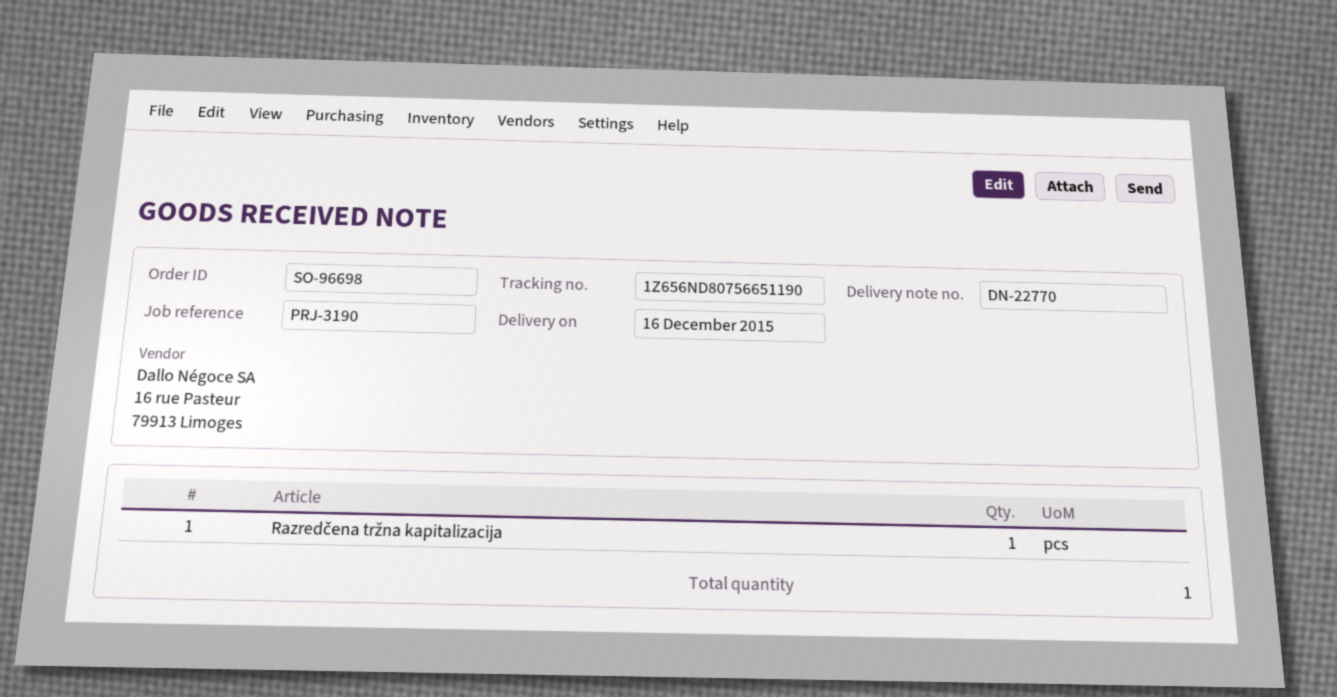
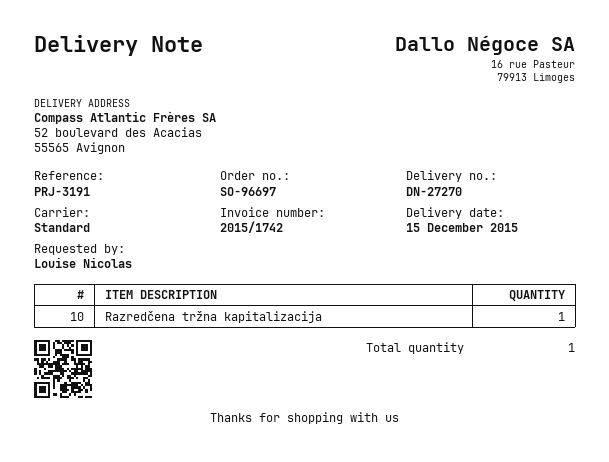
order number: SO-96698 -> SO-96697
delivery note number: DN-22770 -> DN-27270
delivery date: 2015-12-16 -> 2015-12-15
reference: PRJ-3190 -> PRJ-3191

